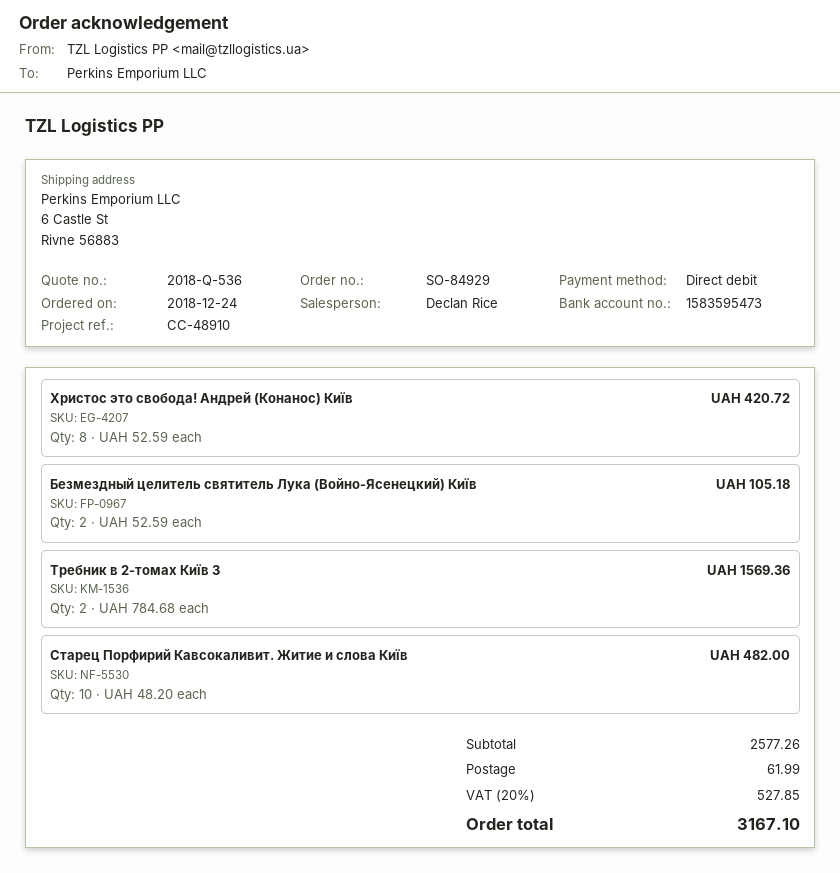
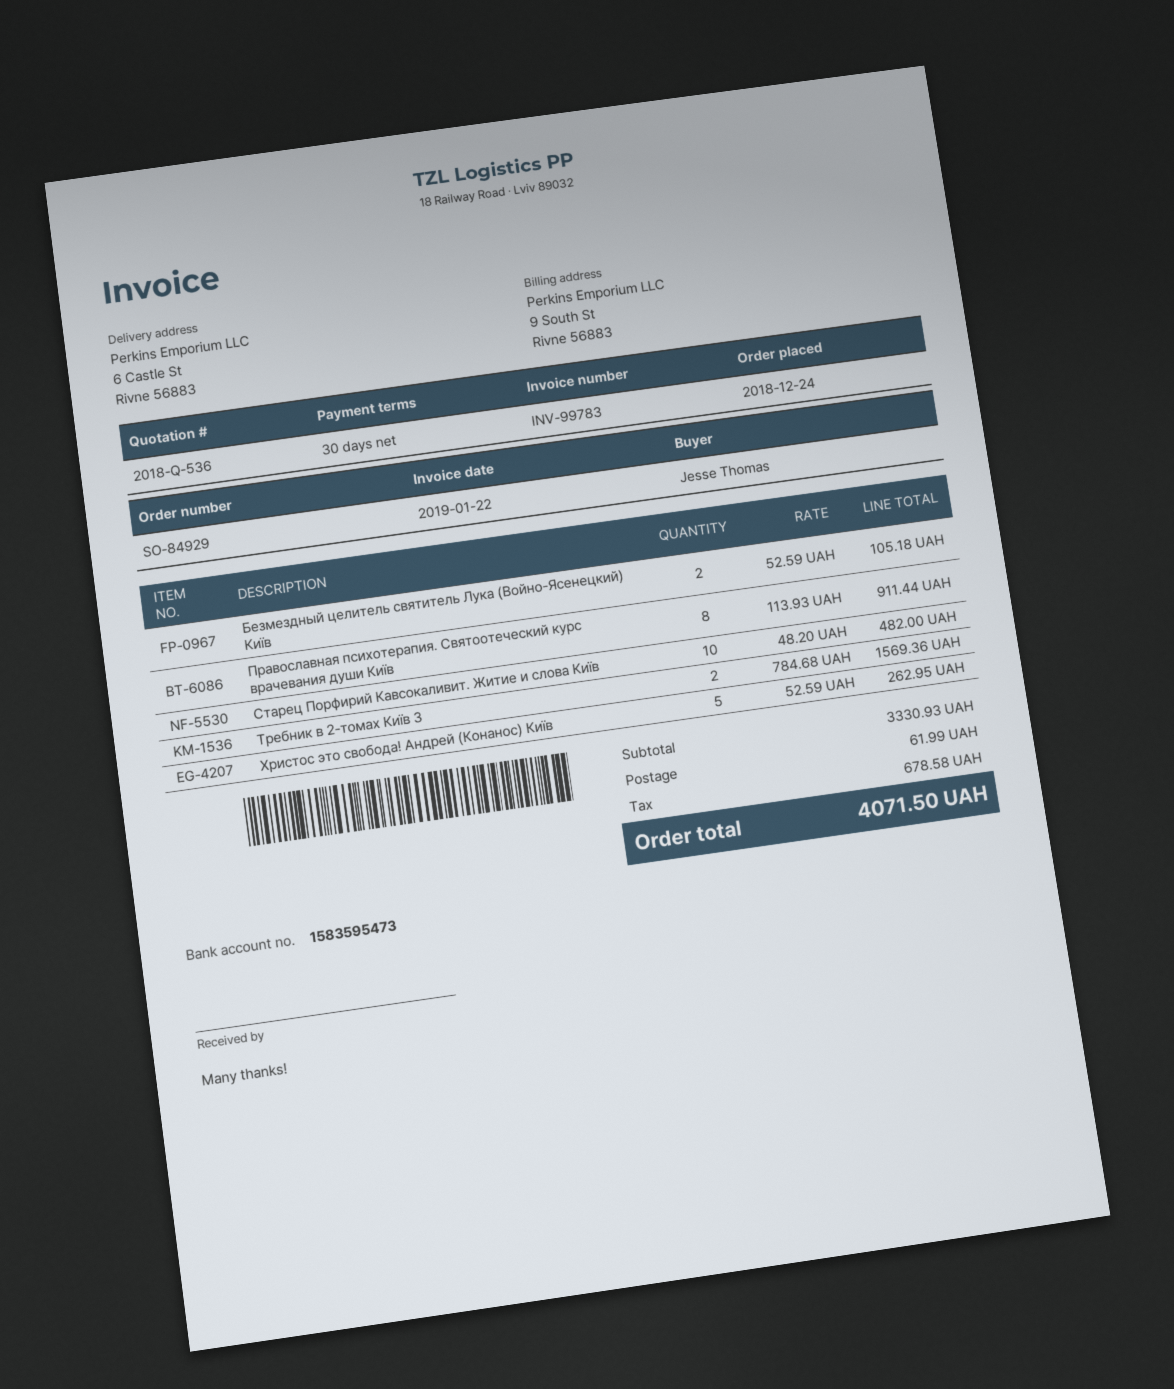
Христос это свобода! Андрей (Конанос) Київ: 8 x 52.59 = 420.72 -> 5 x 52.59 = 262.95
Православная психотерапия. Святоотеческий курс врачевания души Київ: none -> 8 x 113.93 = 911.44
subtotal: 2577.26 -> 3330.93
tax: 527.85 -> 678.58
total: 3167.10 -> 4071.50

